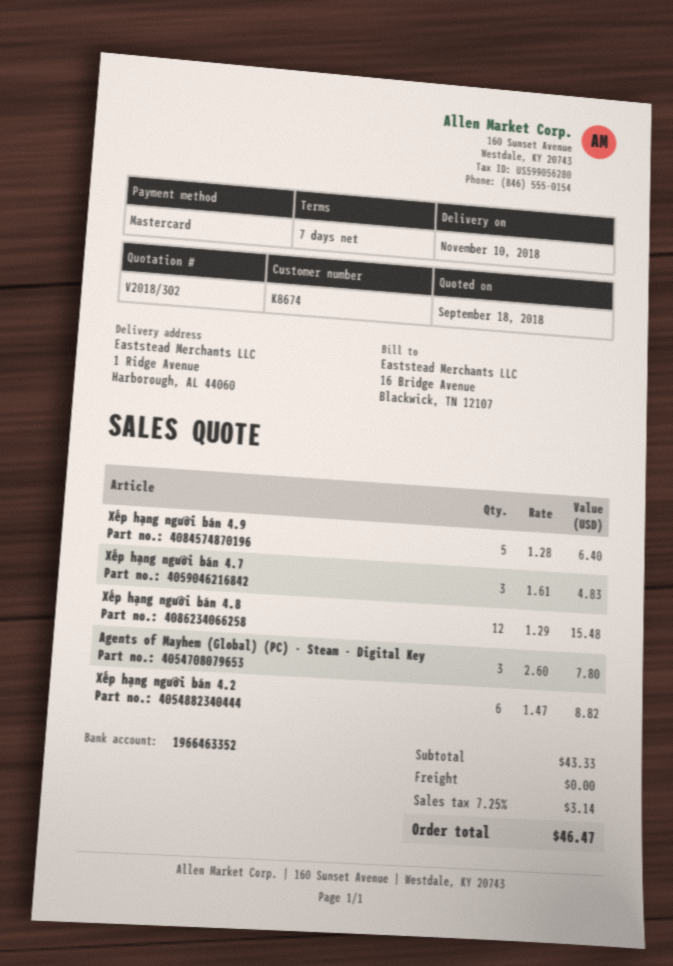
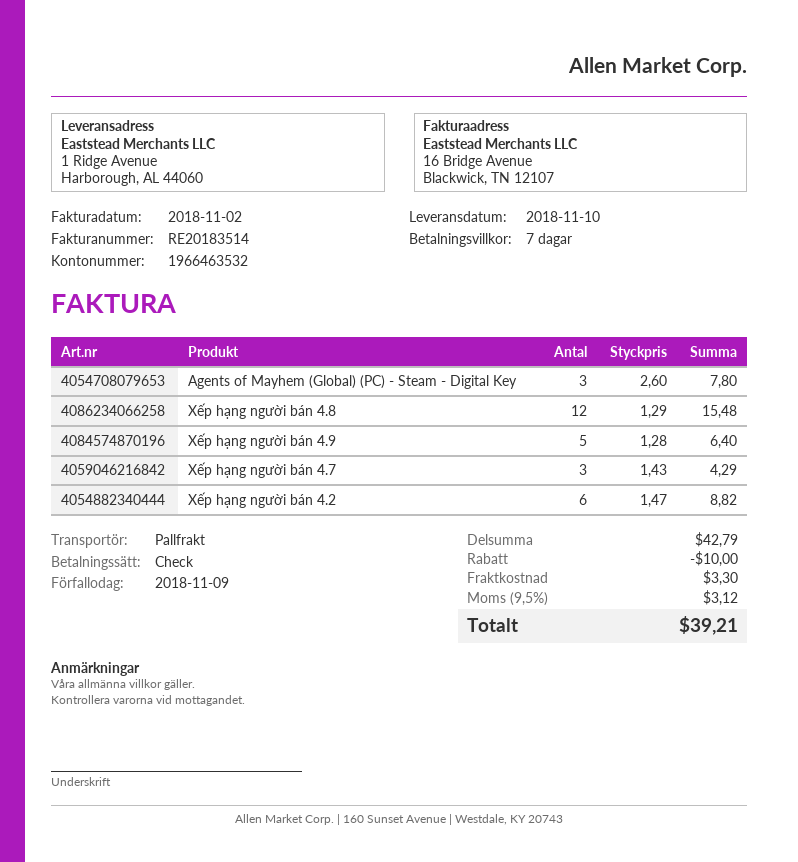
payment method: Mastercard -> cheque
bank account: 1966463352 -> 1966463532
Xếp hạng người bán 4.7: 3 x 1.61 = 4.83 -> 3 x 1.43 = 4.29
subtotal: 43.33 -> 42.79
discount: none -> 10.00
shipping: 0.00 -> 3.30
tax: 7.25% = 3.14 -> 9.5% = 3.12
total: 46.47 -> 39.21

